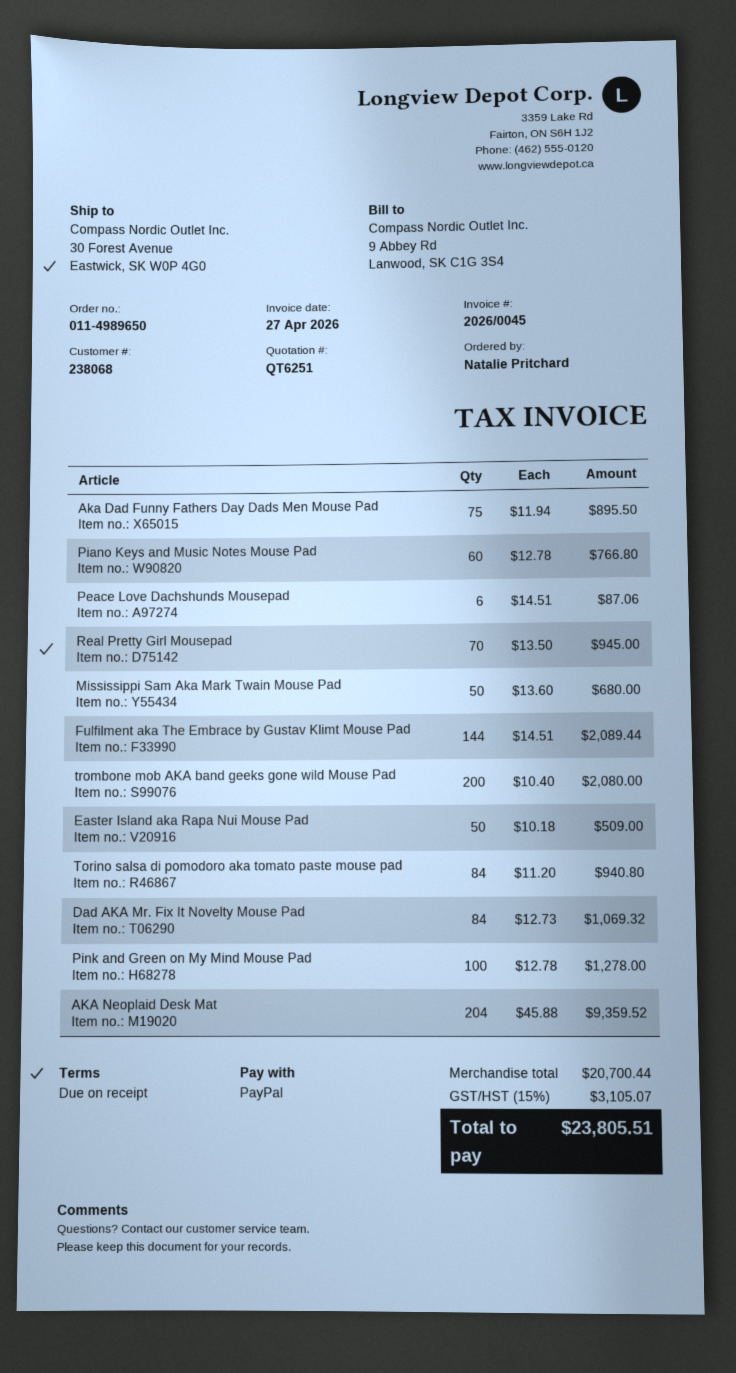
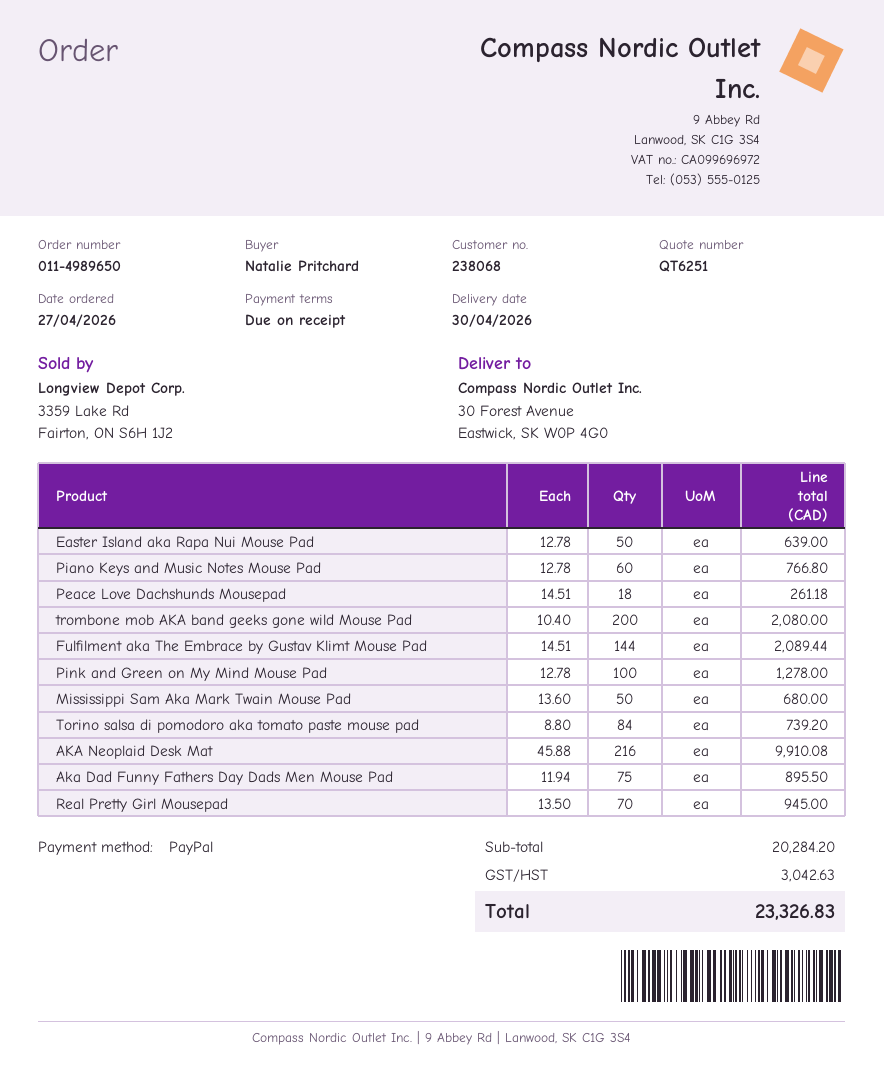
Peace Love Dachshunds Mousepad: 6 x 14.51 = 87.06 -> 18 x 14.51 = 261.18
Easter Island aka Rapa Nui Mouse Pad: 50 x 10.18 = 509.00 -> 50 x 12.78 = 639.00
Torino salsa di pomodoro aka tomato paste mouse pad: 84 x 11.20 = 940.80 -> 84 x 8.80 = 739.20
Dad AKA Mr. Fix It Novelty Mouse Pad: 84 x 12.73 = 1069.32 -> none
AKA Neoplaid Desk Mat: 204 x 45.88 = 9359.52 -> 216 x 45.88 = 9910.08
subtotal: 20700.44 -> 20284.20
tax: 3105.07 -> 3042.63
total: 23805.51 -> 23326.83

